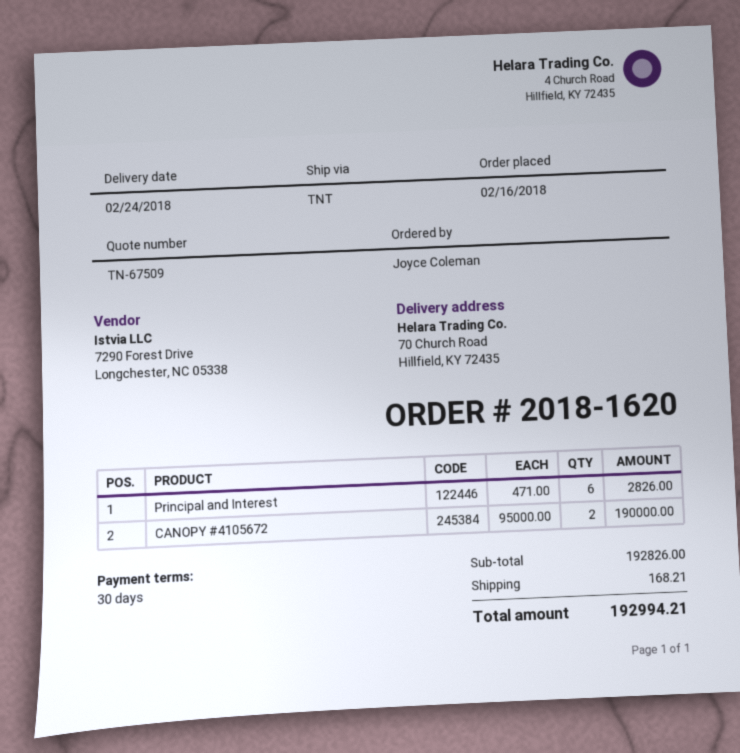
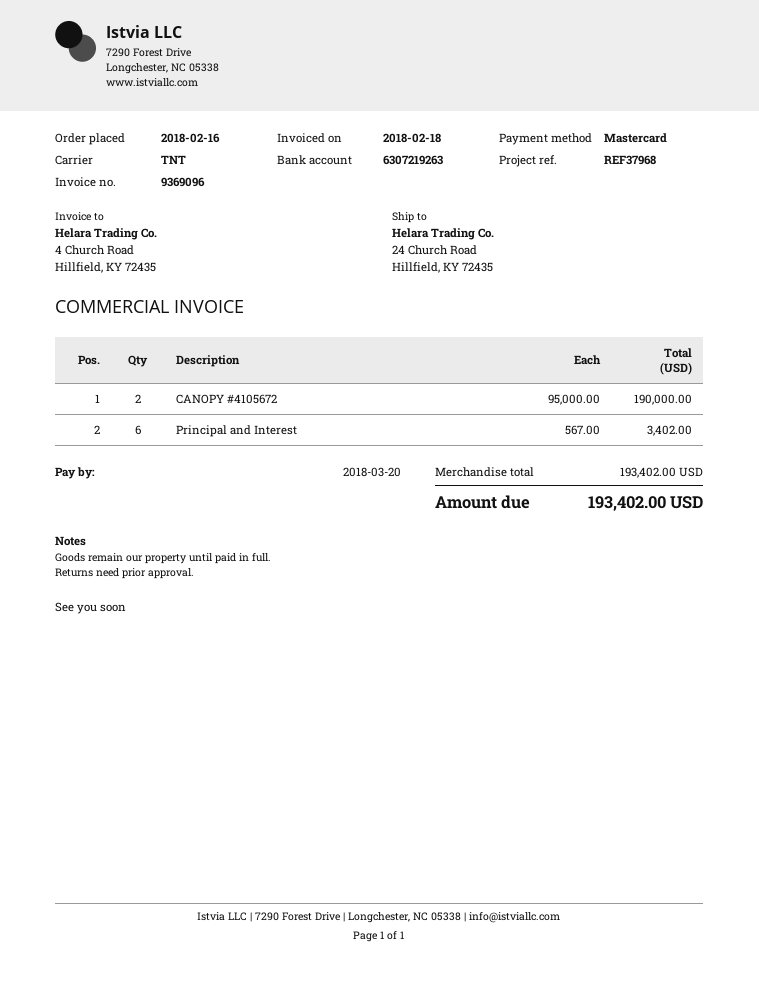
ship to: 70 Church Road, Hillfield, KY 72435 -> 24 Church Road, Hillfield, KY 72435
Principal and Interest: 6 x 471.00 = 2826.00 -> 6 x 567.00 = 3402.00
subtotal: 192826.00 -> 193402.00
shipping: 168.21 -> none
total: 192994.21 -> 193402.00

